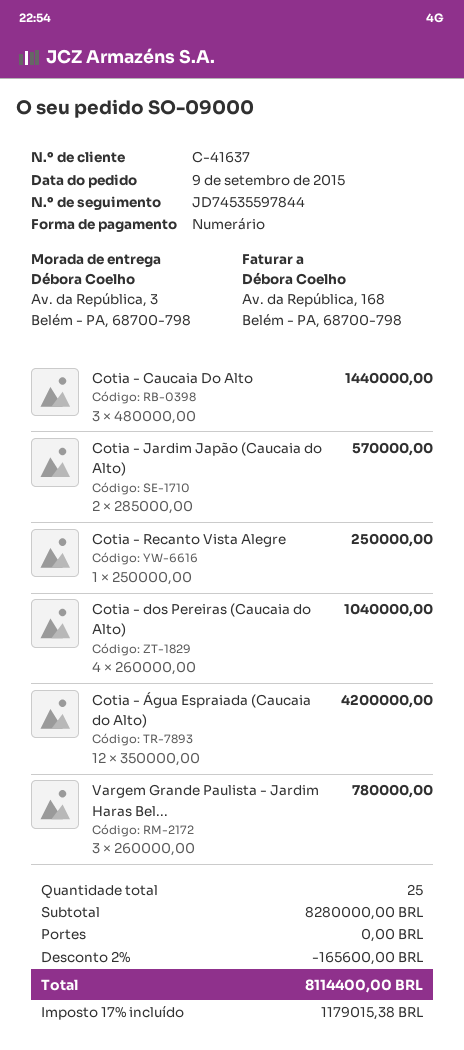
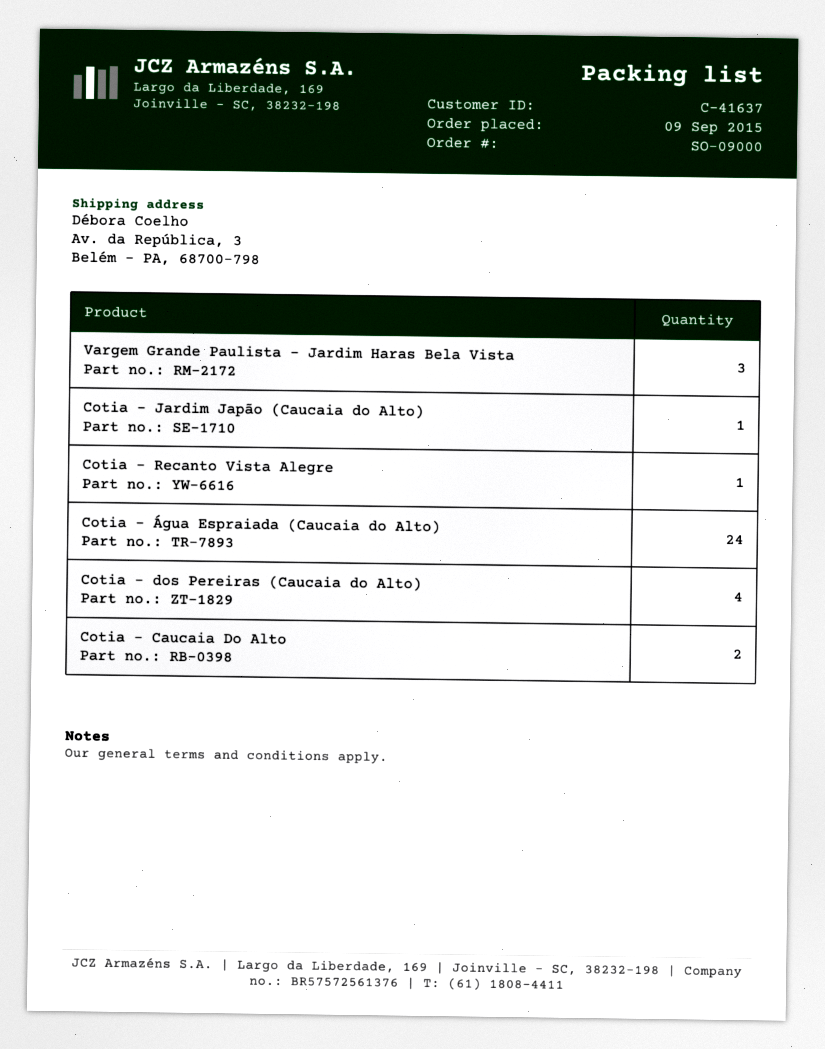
Cotia - Caucaia Do Alto: 3 -> 2
Cotia - Jardim Japão (Caucaia do Alto): 2 -> 1
Cotia - Água Espraiada (Caucaia do Alto): 12 -> 24

